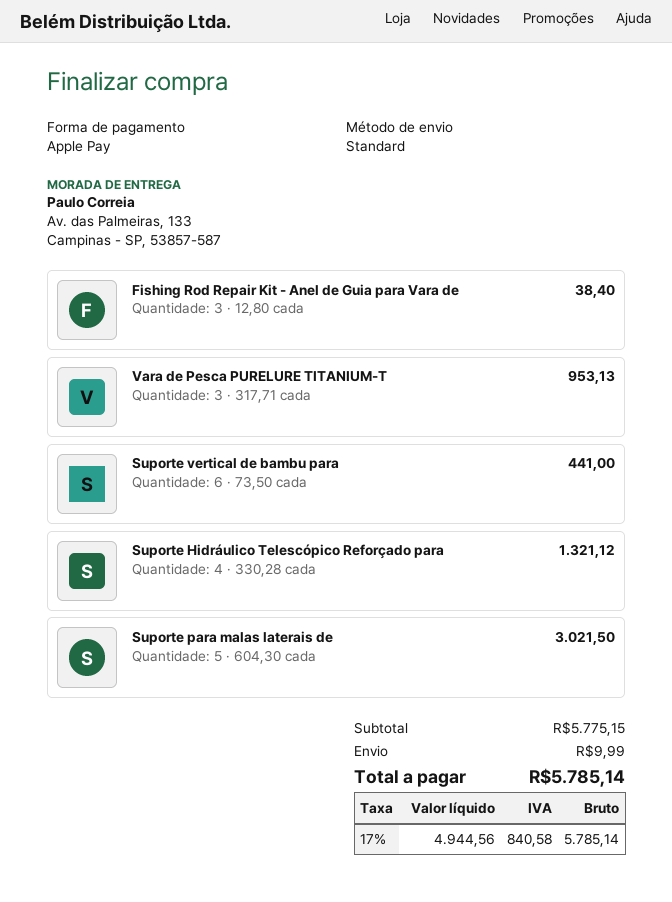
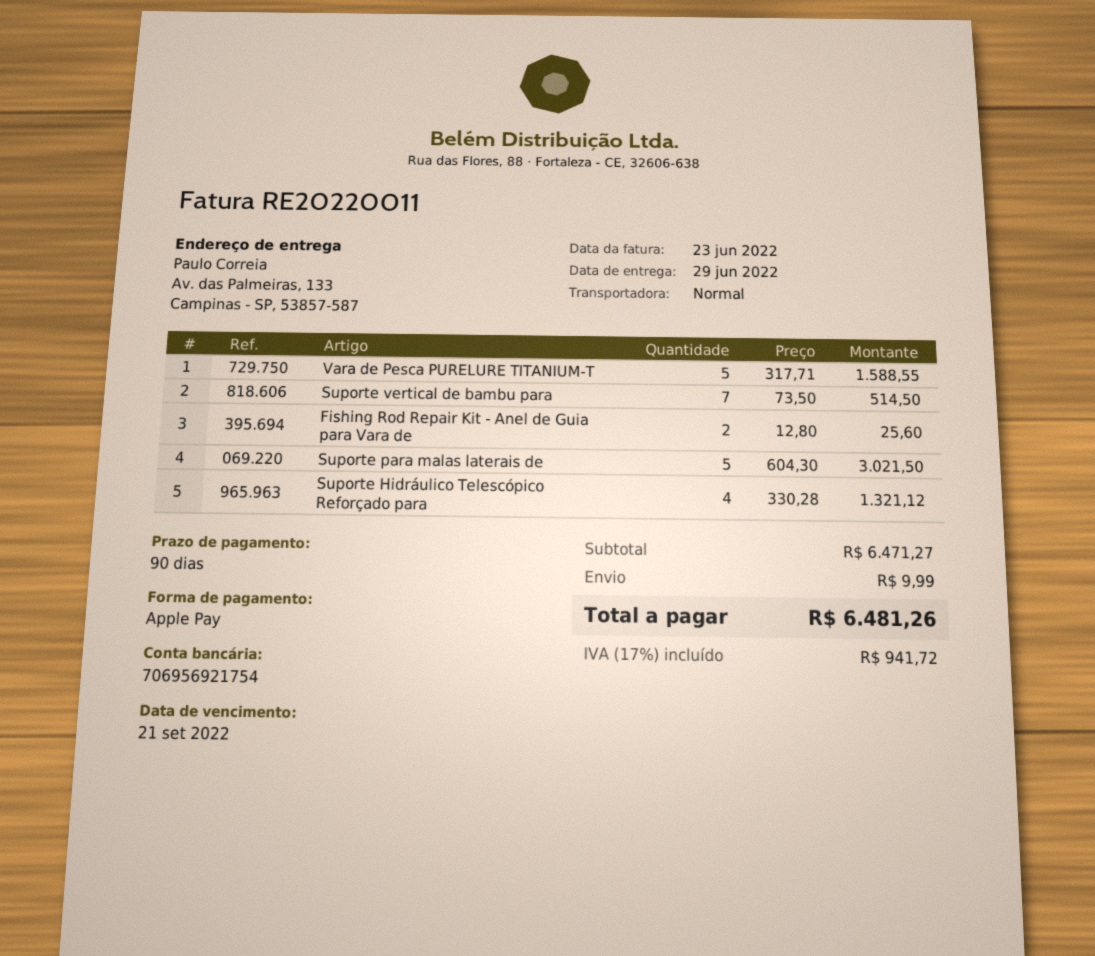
Fishing Rod Repair Kit - Anel de Guia para Vara de: 3 x 12.80 = 38.40 -> 2 x 12.80 = 25.60
Vara de Pesca PURELURE TITANIUM-T: 3 x 317.71 = 953.13 -> 5 x 317.71 = 1588.55
Suporte vertical de bambu para: 6 x 73.50 = 441.00 -> 7 x 73.50 = 514.50
subtotal: 5775.15 -> 6471.27
tax: 17% = 840.58 -> 17% = 941.72
total: 5785.14 -> 6481.26

